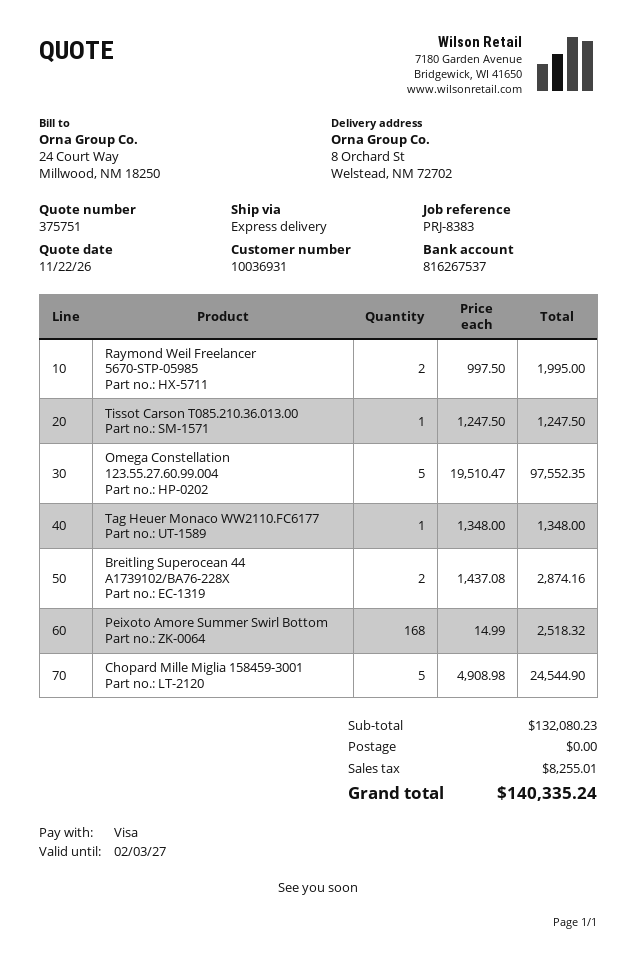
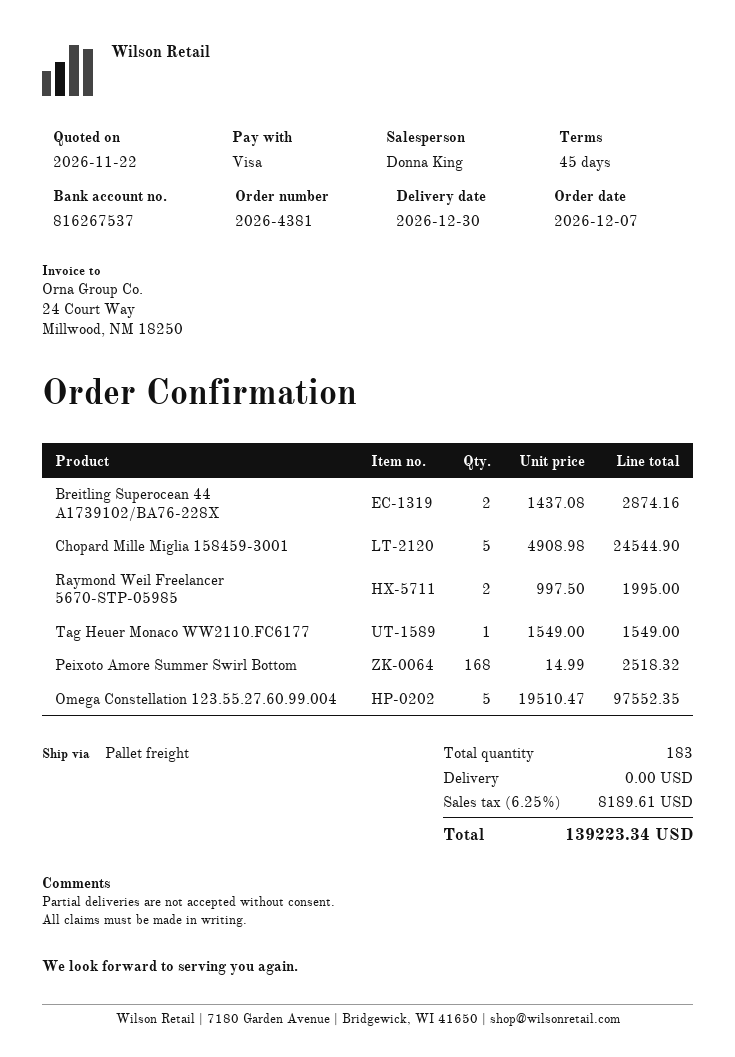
shipping method: express -> pallet freight
Tissot Carson T085.210.36.013.00: 1 x 1247.50 = 1247.50 -> none
Tag Heuer Monaco WW2110.FC6177: 1 x 1348.00 = 1348.00 -> 1 x 1549.00 = 1549.00
tax: 8255.01 -> 8189.61
total: 140335.24 -> 139223.34

